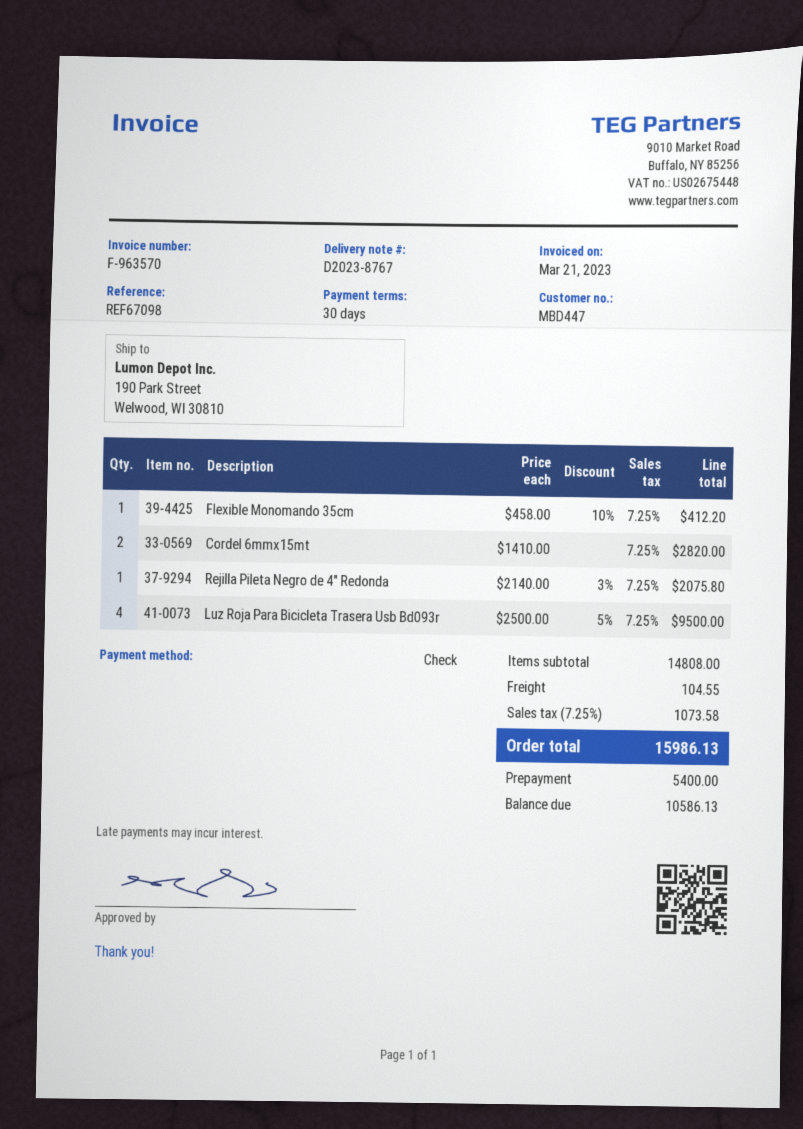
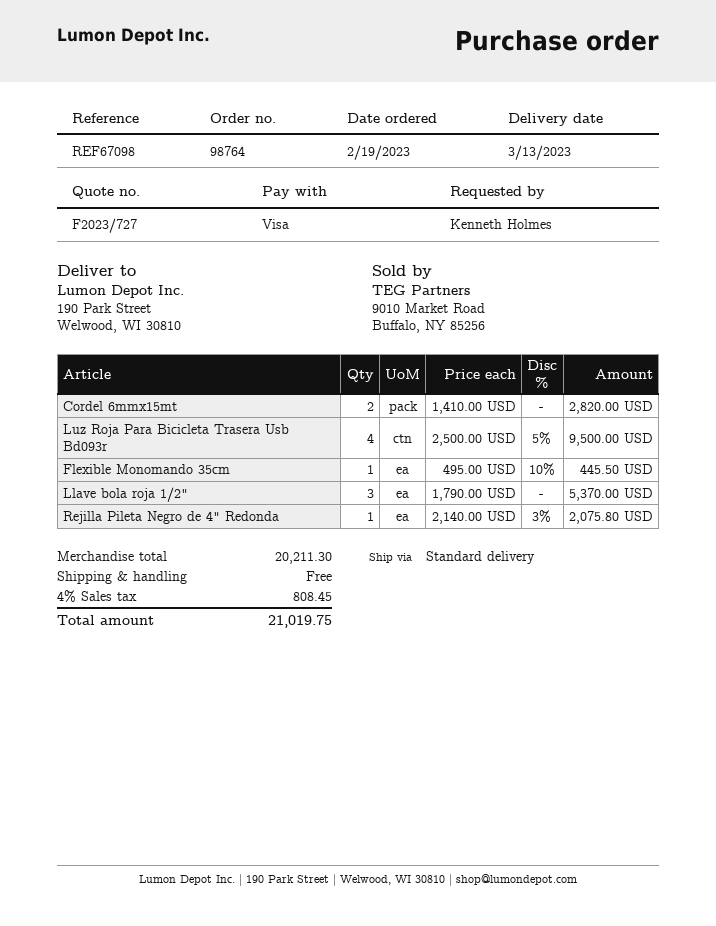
payment method: cheque -> Visa
Flexible Monomando 35cm: 1 x 458.00 - 10% = 412.20 -> 1 x 495.00 - 10% = 445.50
Llave bola roja 1/2": none -> 3 x 1790.00 = 5370.00
subtotal: 14808.00 -> 20211.30
shipping: 104.55 -> 0.00
tax: 7.25% = 1073.58 -> 4% = 808.45
total: 15986.13 -> 21019.75

